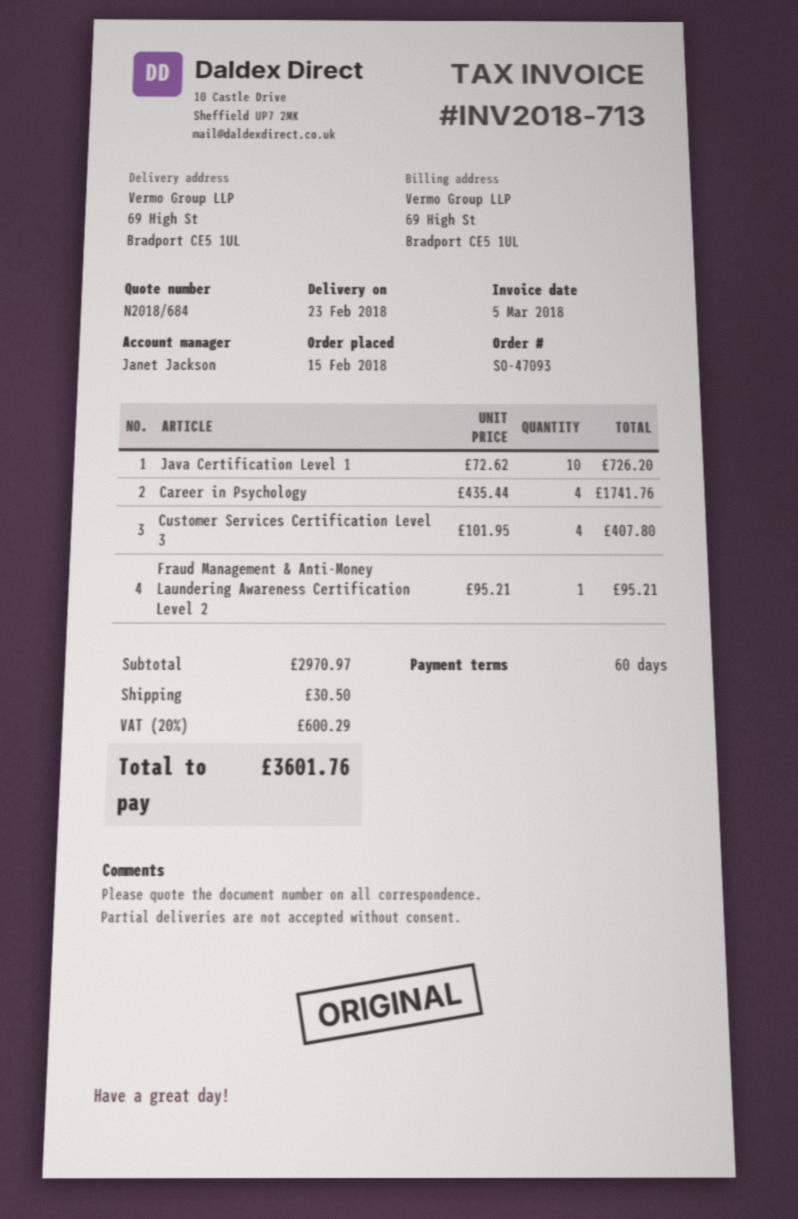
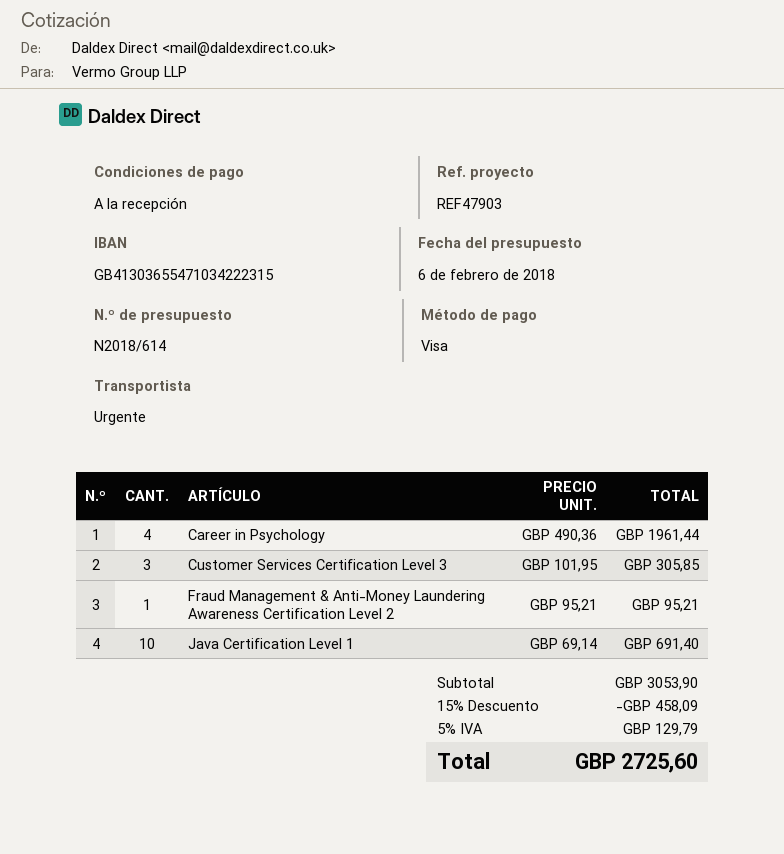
quote number: N2018/684 -> N2018/614
payment terms: 60 days -> on receipt
Java Certification Level 1: 10 x 72.62 = 726.20 -> 10 x 69.14 = 691.40
Career in Psychology: 4 x 435.44 = 1741.76 -> 4 x 490.36 = 1961.44
Customer Services Certification Level 3: 4 x 101.95 = 407.80 -> 3 x 101.95 = 305.85
subtotal: 2970.97 -> 3053.90
discount: none -> 15% = 458.09
shipping: 30.50 -> none
tax: 20% = 600.29 -> 5% = 129.79
total: 3601.76 -> 2725.60

